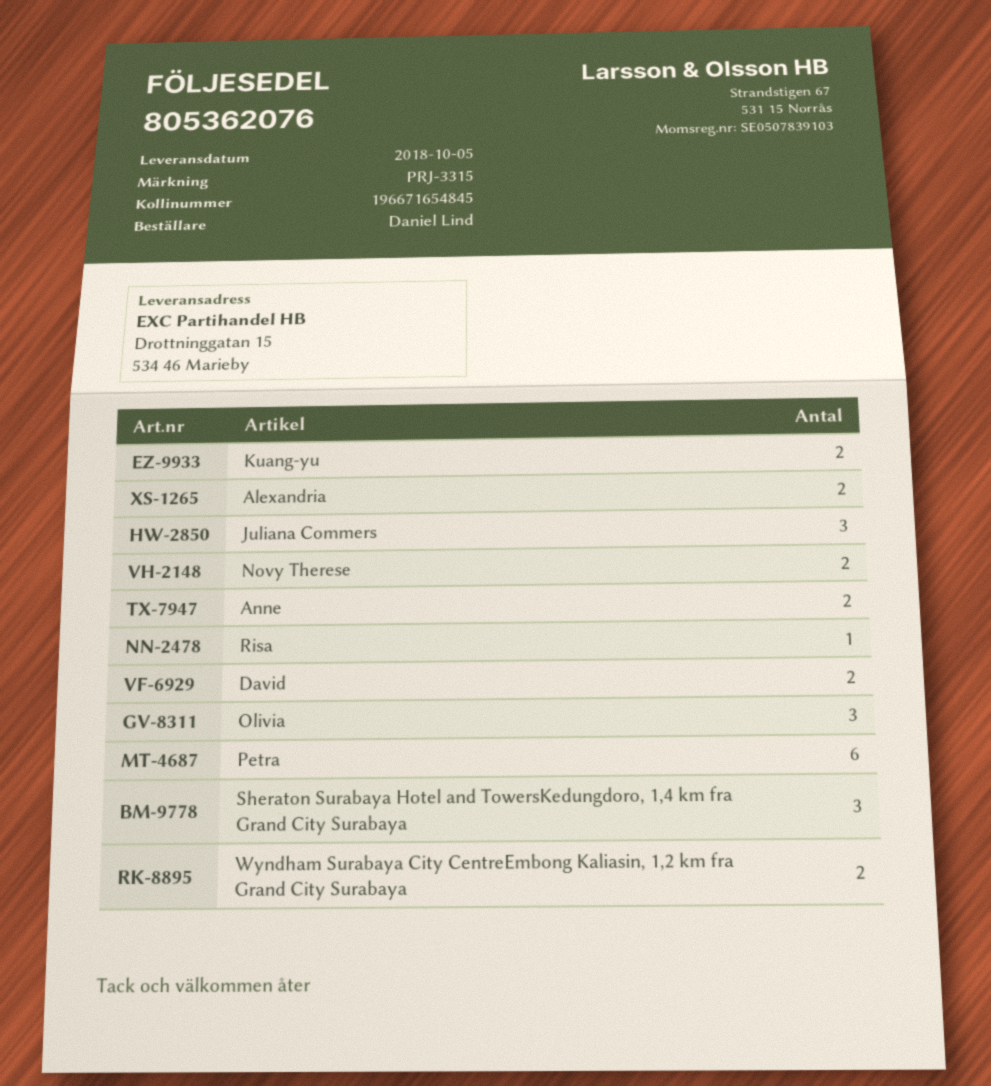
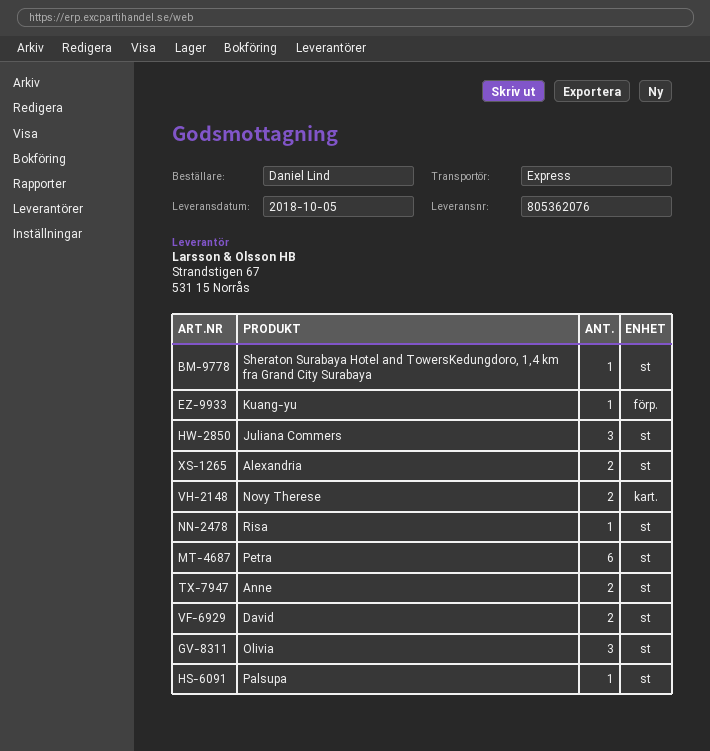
Kuang-yu: 2 -> 1
Sheraton Surabaya Hotel and TowersKedungdoro, 1,4 km fra Grand City Surabaya: 3 -> 1
Wyndham Surabaya City CentreEmbong Kaliasin, 1,2 km fra Grand City Surabaya: 2 -> none
Palsupa: none -> 1

